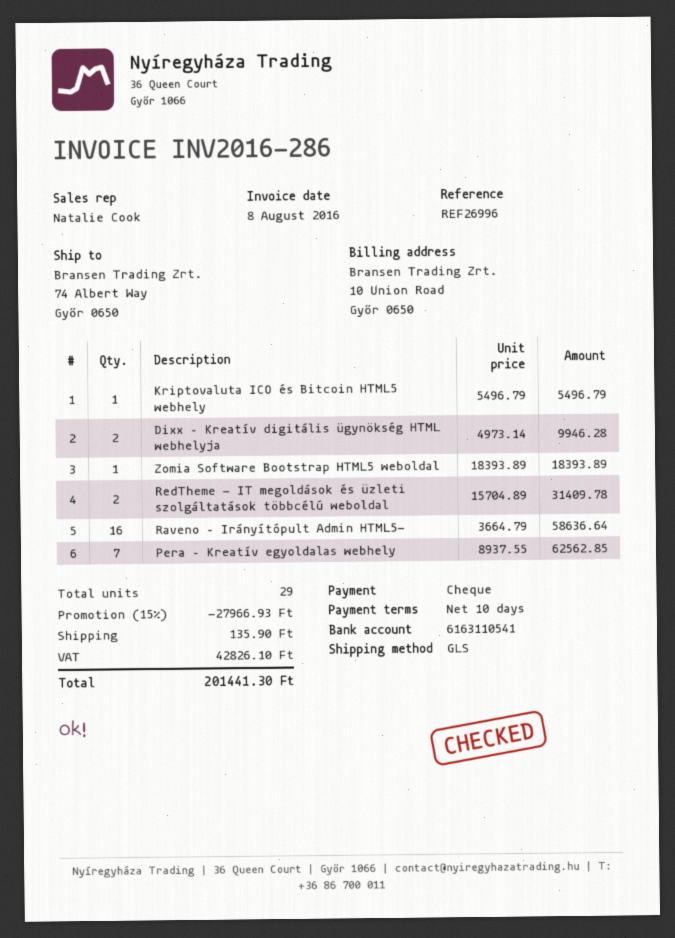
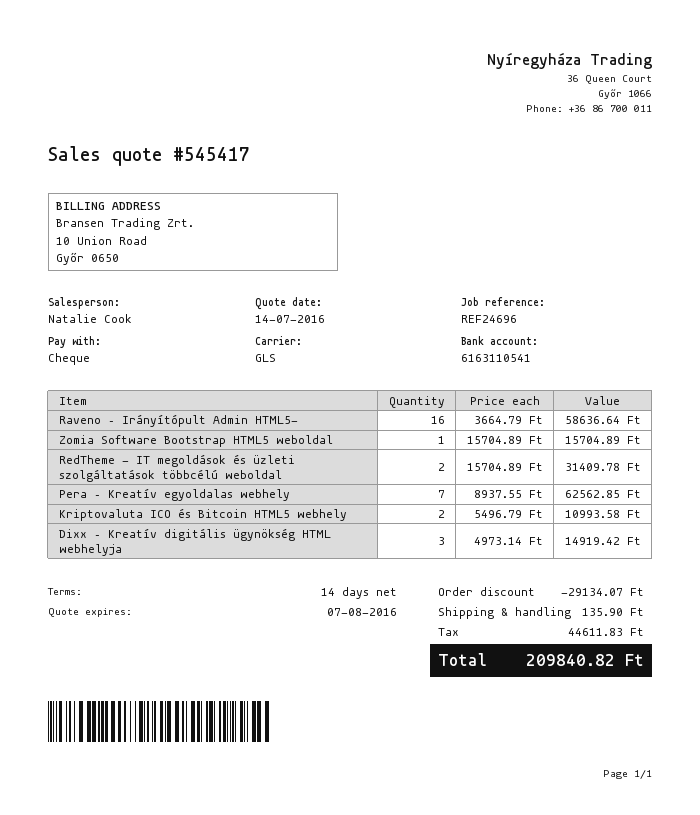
payment terms: 10 days -> 14 days
reference: REF26996 -> REF24696
Kriptovaluta ICO és Bitcoin HTML5 webhely: 1 x 5496.79 = 5496.79 -> 2 x 5496.79 = 10993.58
Dixx – Kreatív digitális ügynökség HTML webhelyja: 2 x 4973.14 = 9946.28 -> 3 x 4973.14 = 14919.42
Zomia Software Bootstrap HTML5 weboldal: 1 x 18393.89 = 18393.89 -> 1 x 15704.89 = 15704.89
discount: 27966.93 -> 29134.07
tax: 42826.10 -> 44611.83
total: 201441.30 -> 209840.82

